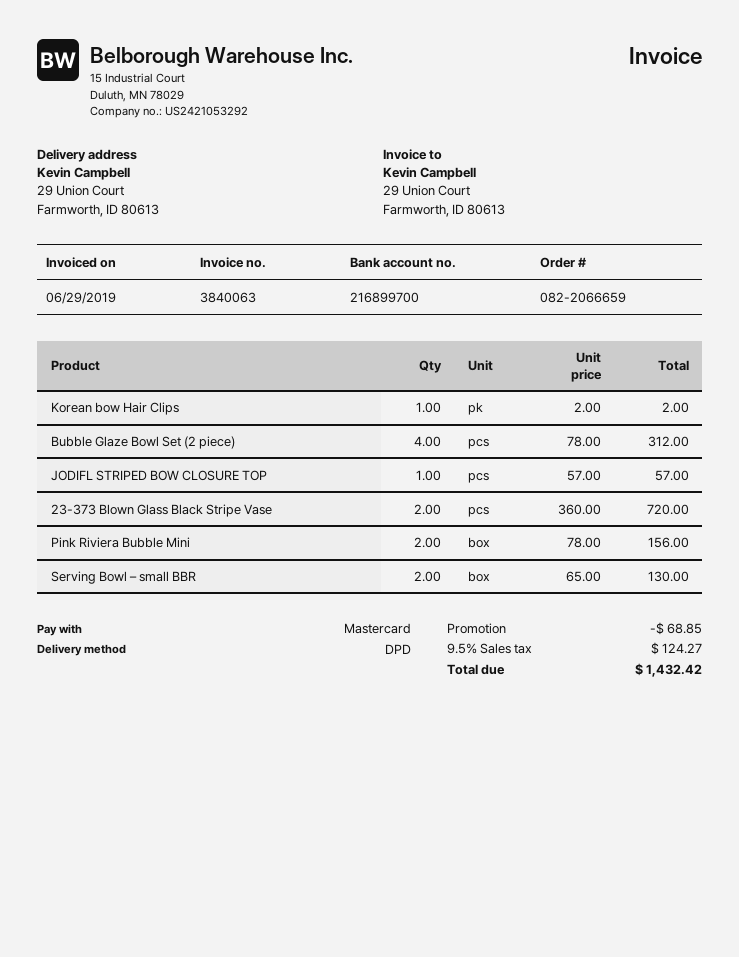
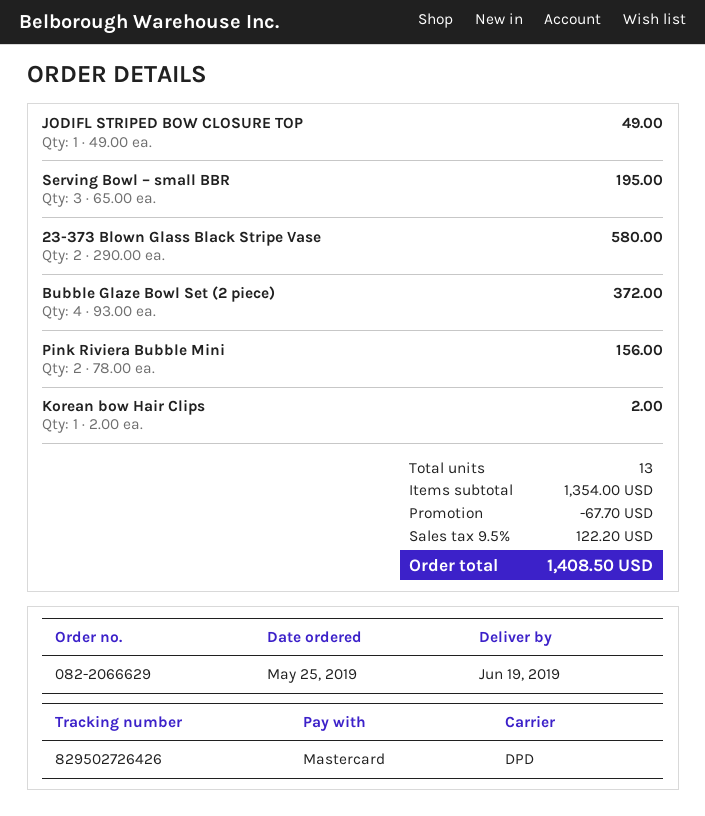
order number: 082-2066659 -> 082-2066629
Bubble Glaze Bowl Set (2 piece): 4 x 78.00 = 312.00 -> 4 x 93.00 = 372.00
JODIFL STRIPED BOW CLOSURE TOP: 1 x 57.00 = 57.00 -> 1 x 49.00 = 49.00
23-373 Blown Glass Black Stripe Vase: 2 x 360.00 = 720.00 -> 2 x 290.00 = 580.00
Serving Bowl – small BBR: 2 x 65.00 = 130.00 -> 3 x 65.00 = 195.00
discount: 68.85 -> 67.70
tax: 9.5% = 124.27 -> 9.5% = 122.20
total: 1432.42 -> 1408.50

